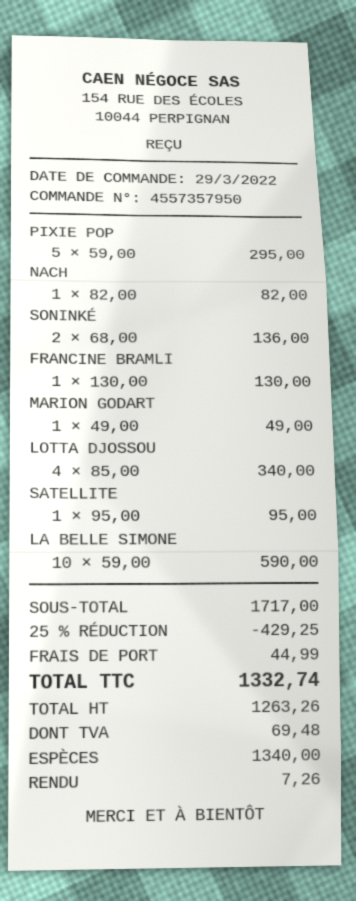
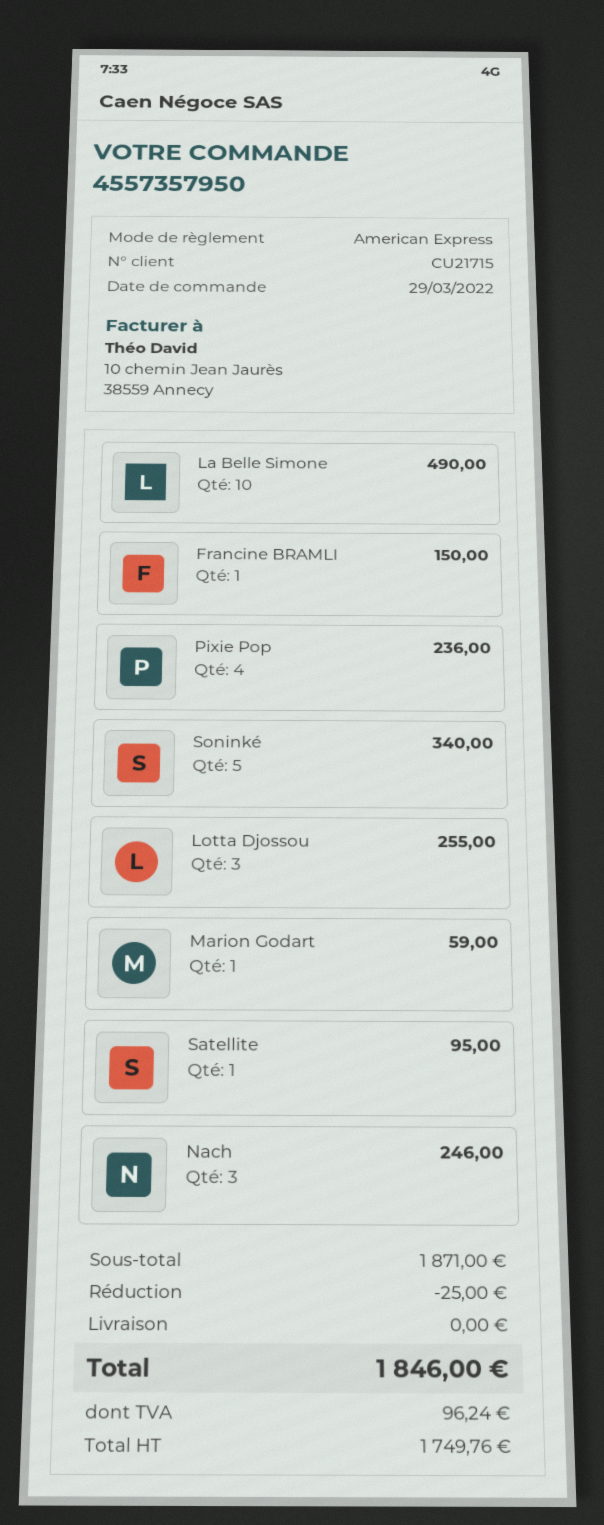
payment method: cash -> American Express
PIXIE POP: 5 for 295.00 -> 4 for 236.00
NACH: 1 for 82.00 -> 3 for 246.00
SONINKÉ: 2 for 136.00 -> 5 for 340.00
FRANCINE BRAMLI: 1 for 130.00 -> 1 for 150.00
MARION GODART: 1 for 49.00 -> 1 for 59.00
LOTTA DJOSSOU: 4 for 340.00 -> 3 for 255.00
LA BELLE SIMONE: 10 for 590.00 -> 10 for 490.00
subtotal: 1717.00 -> 1871.00
discount: 429.25 -> 25.00
shipping: 44.99 -> 0.00
net: 1263.26 -> 1749.76
tax: 69.48 -> 96.24
total: 1332.74 -> 1846.00

